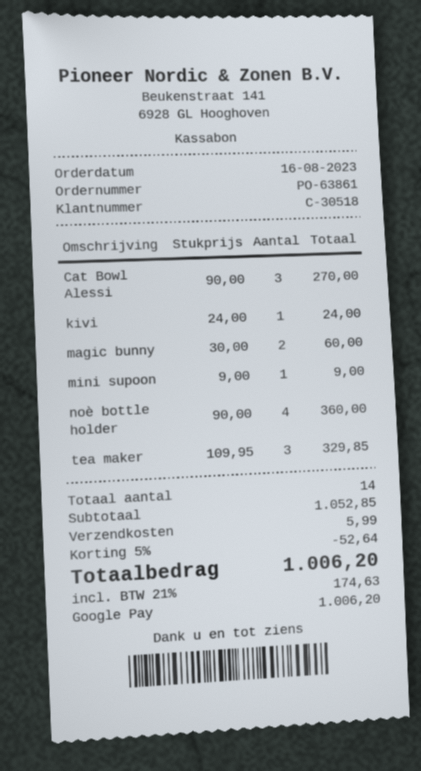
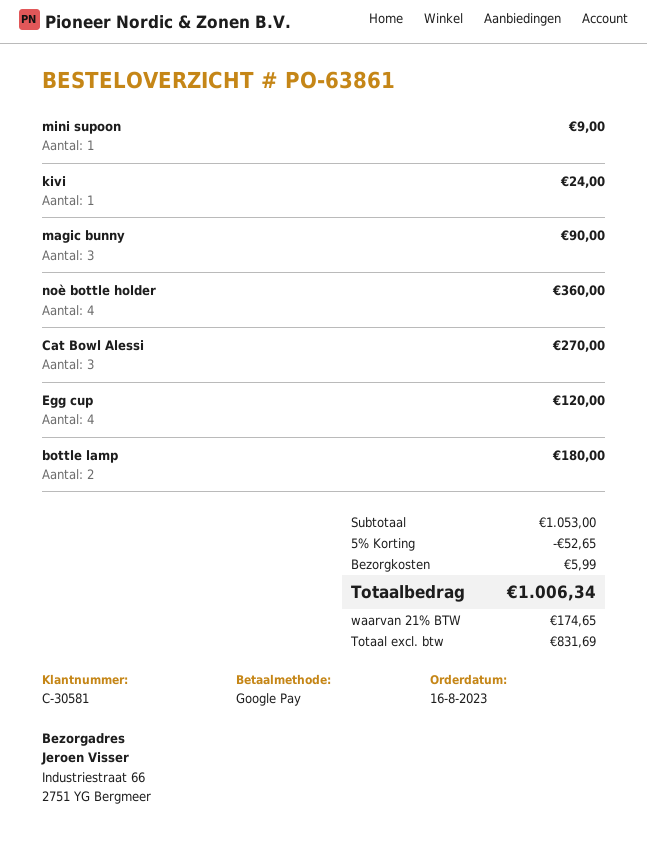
customer number: C-30518 -> C-30581
magic bunny: 2 for 60.00 -> 3 for 90.00
tea maker: 3 for 329.85 -> none
Egg cup: none -> 4 for 120.00
bottle lamp: none -> 2 for 180.00
subtotal: 1052.85 -> 1053.00
discount: 5% = 52.64 -> 5% = 52.65
tax: 21% = 174.63 -> 21% = 174.65
total: 1006.20 -> 1006.34

